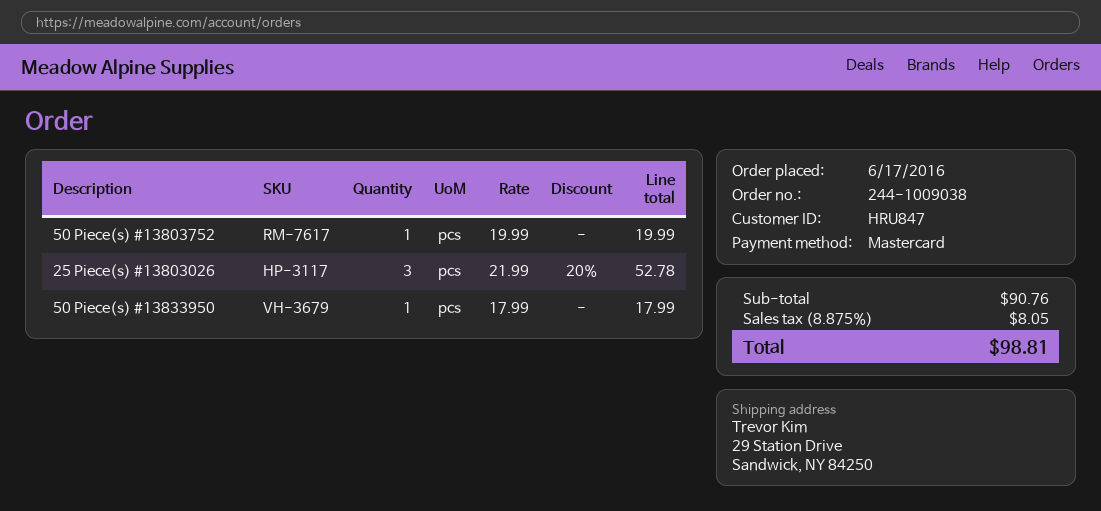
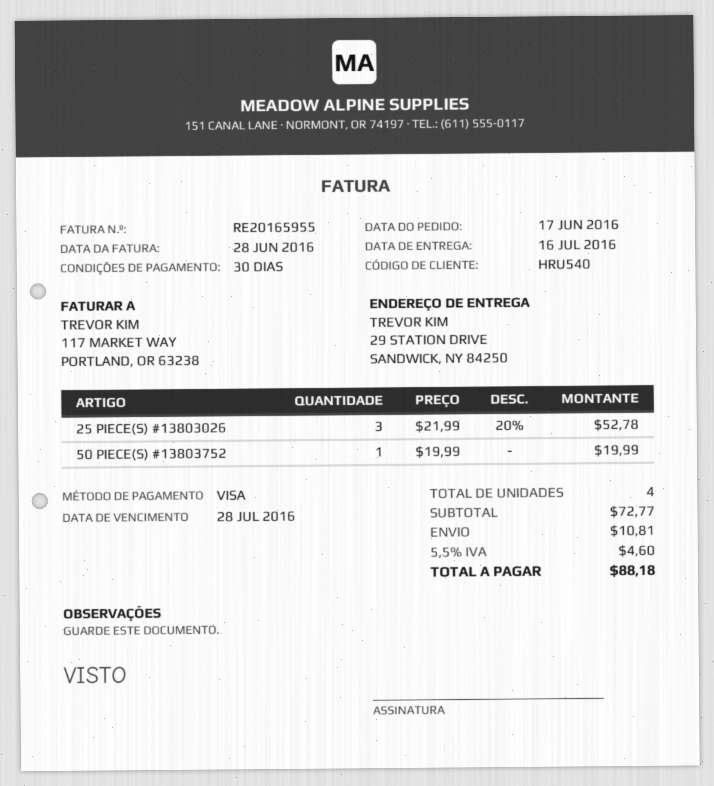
customer number: HRU847 -> HRU540
payment method: Mastercard -> Visa
50 Piece(s) #13833950: 1 x 17.99 = 17.99 -> none
subtotal: 90.76 -> 72.77
shipping: none -> 10.81
tax: 8.875% = 8.05 -> 5.5% = 4.60
total: 98.81 -> 88.18

